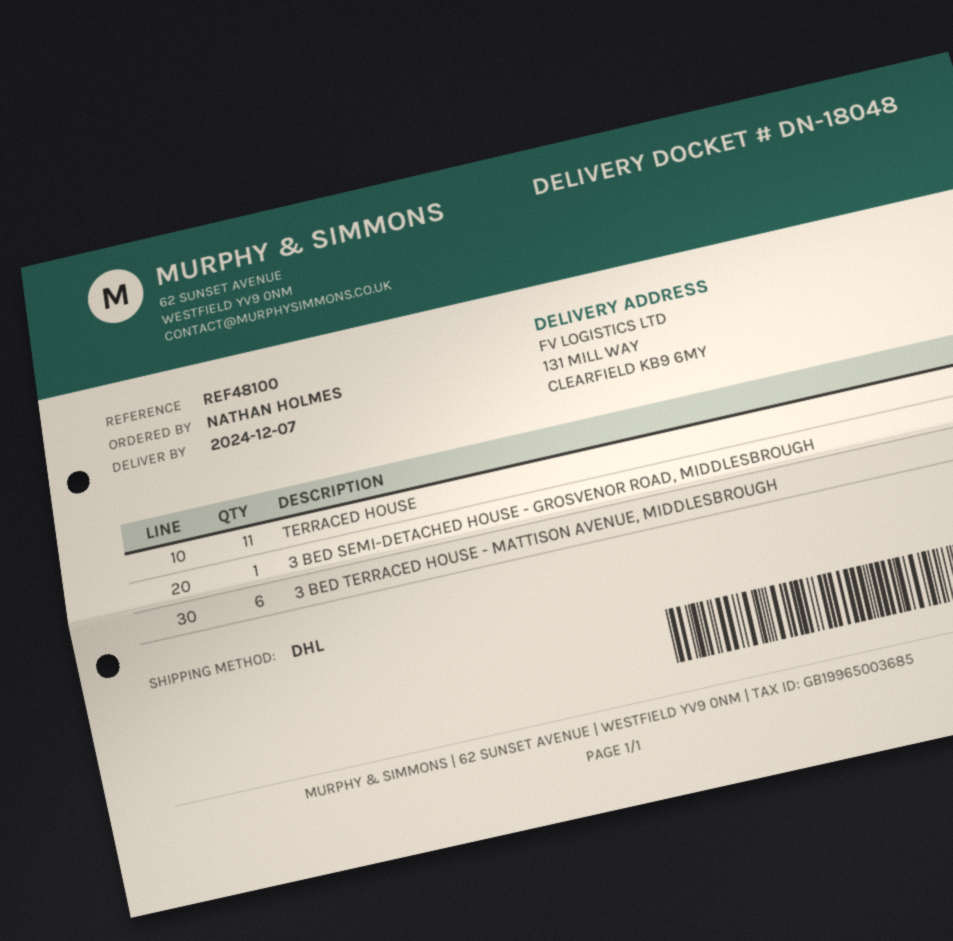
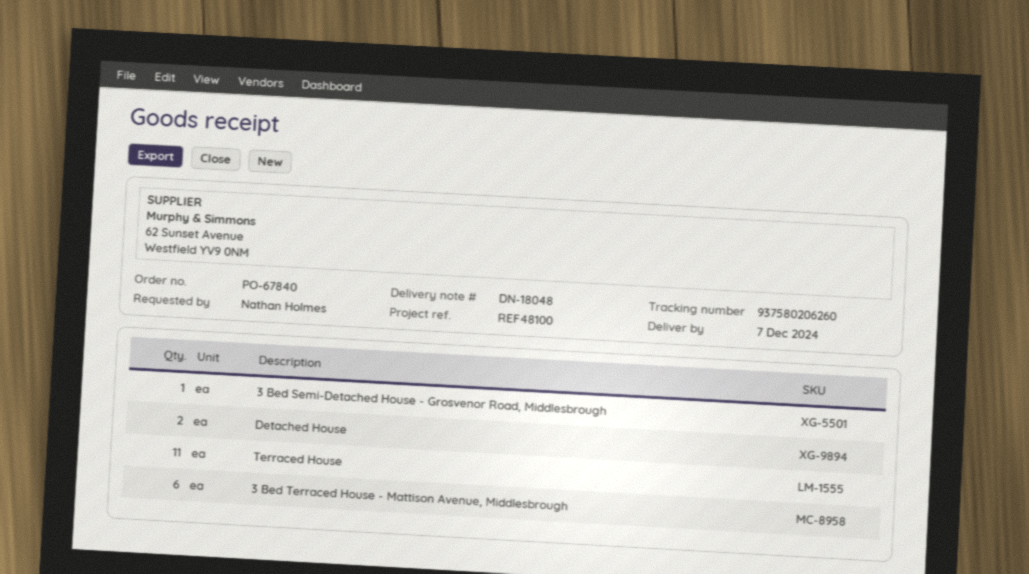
Detached House: none -> 2

